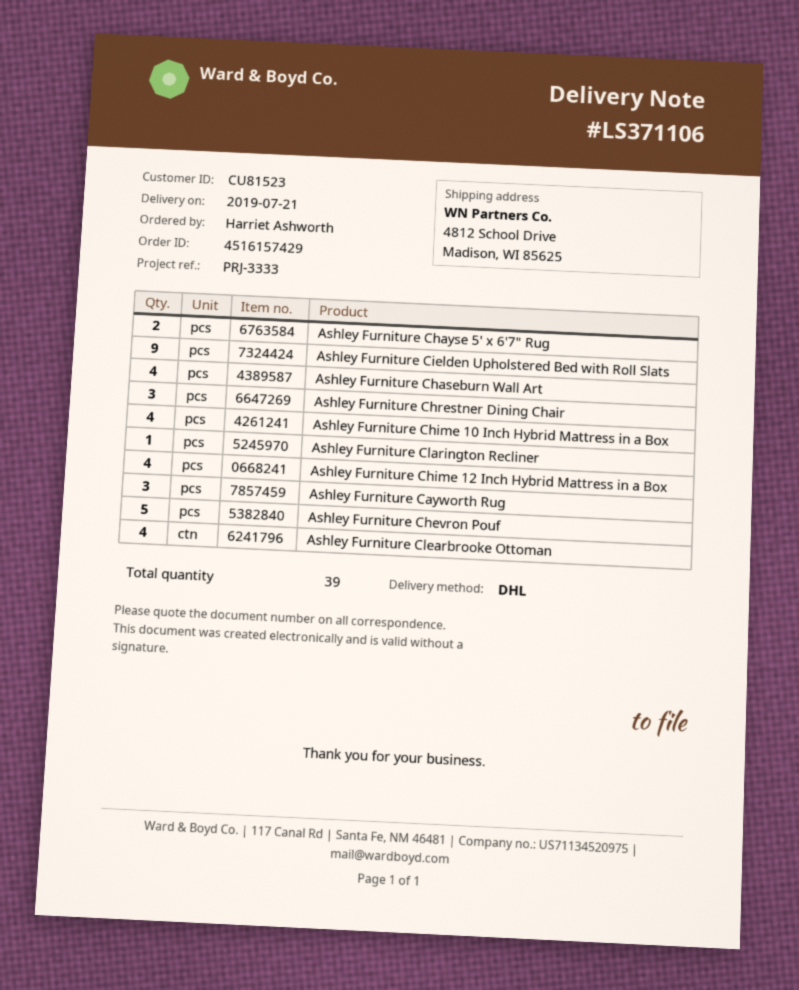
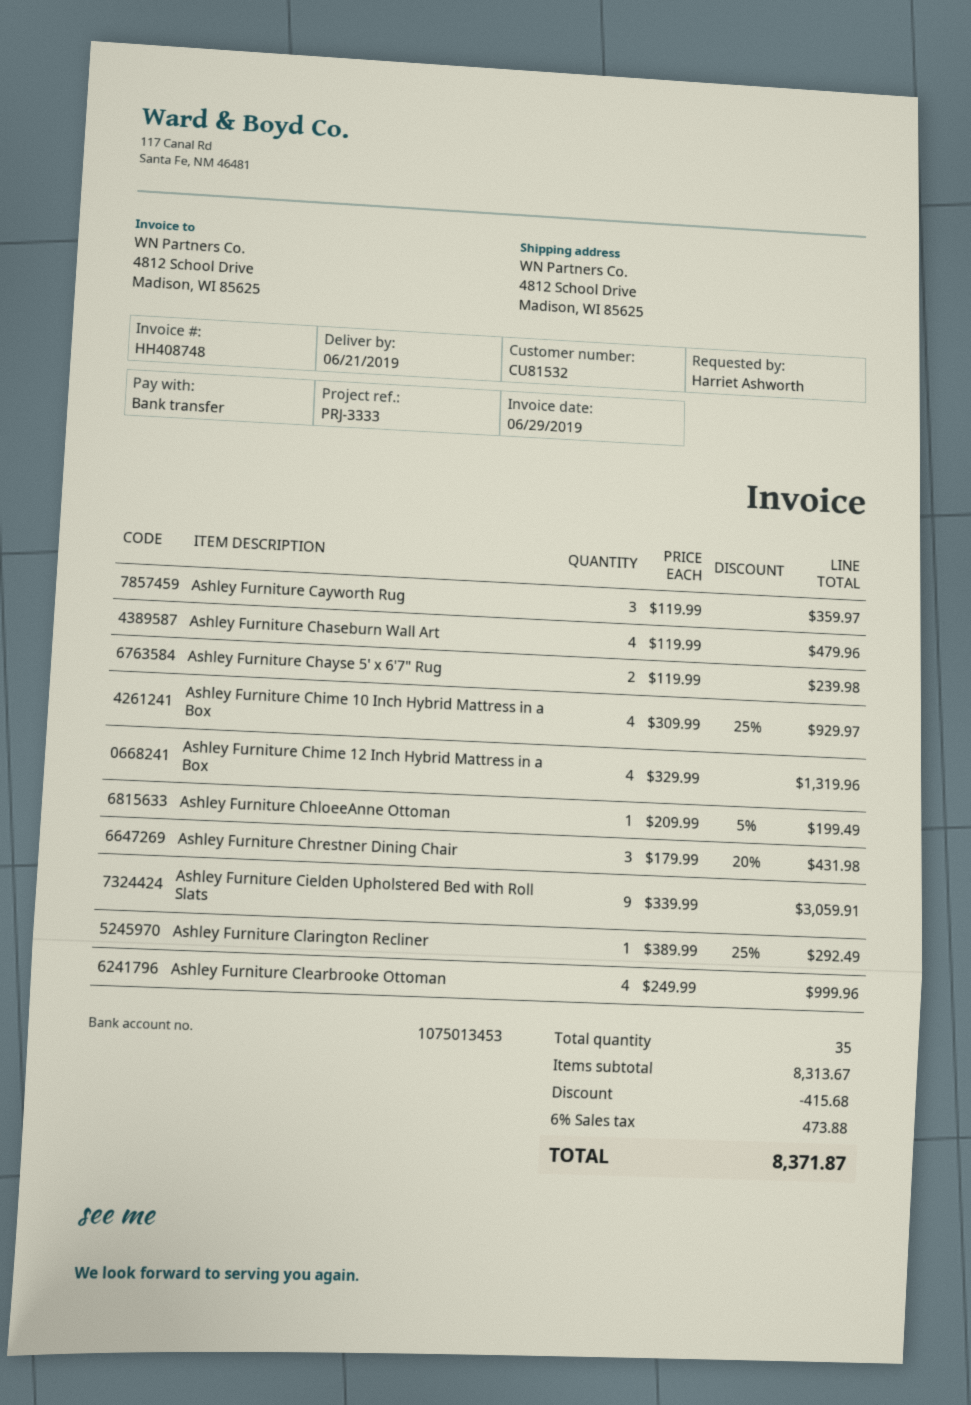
delivery date: 2019-07-21 -> 2019-06-21
customer number: CU81523 -> CU81532
Ashley Furniture Chevron Pouf: 5 -> none
Ashley Furniture ChloeeAnne Ottoman: none -> 1
total quantity: 39 -> 35

